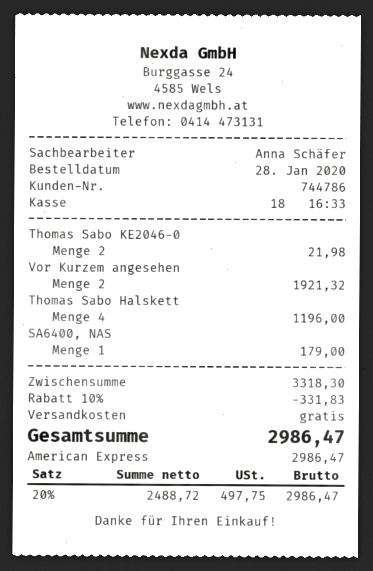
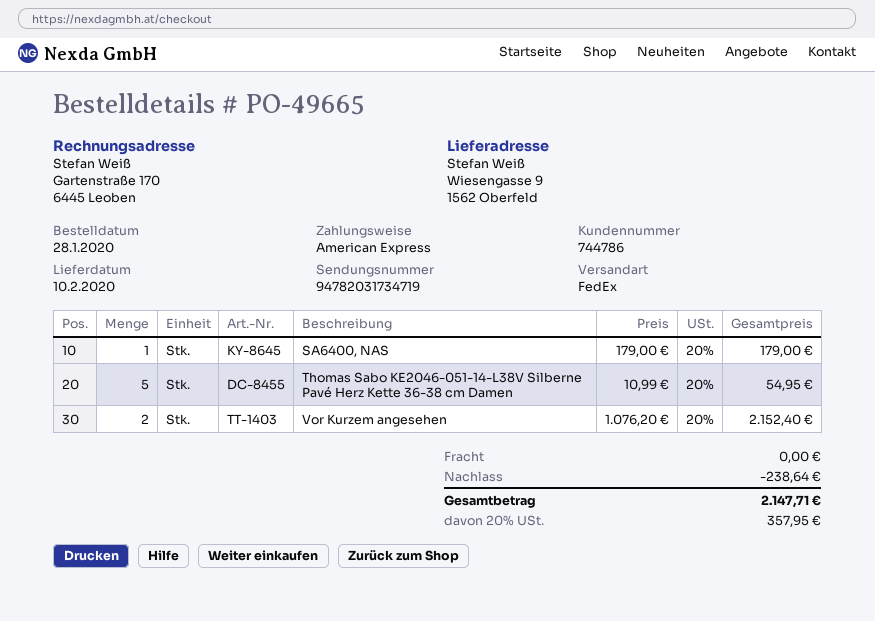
Thomas Sabo KE2046-0: 2 for 21.98 -> 5 for 54.95
Vor Kurzem angesehen: 2 for 1921.32 -> 2 for 2152.40
Thomas Sabo Halskett: 4 for 1196.00 -> none
discount: 331.83 -> 238.64
tax: 20% = 497.75 -> 20% = 357.95
total: 2986.47 -> 2147.71

